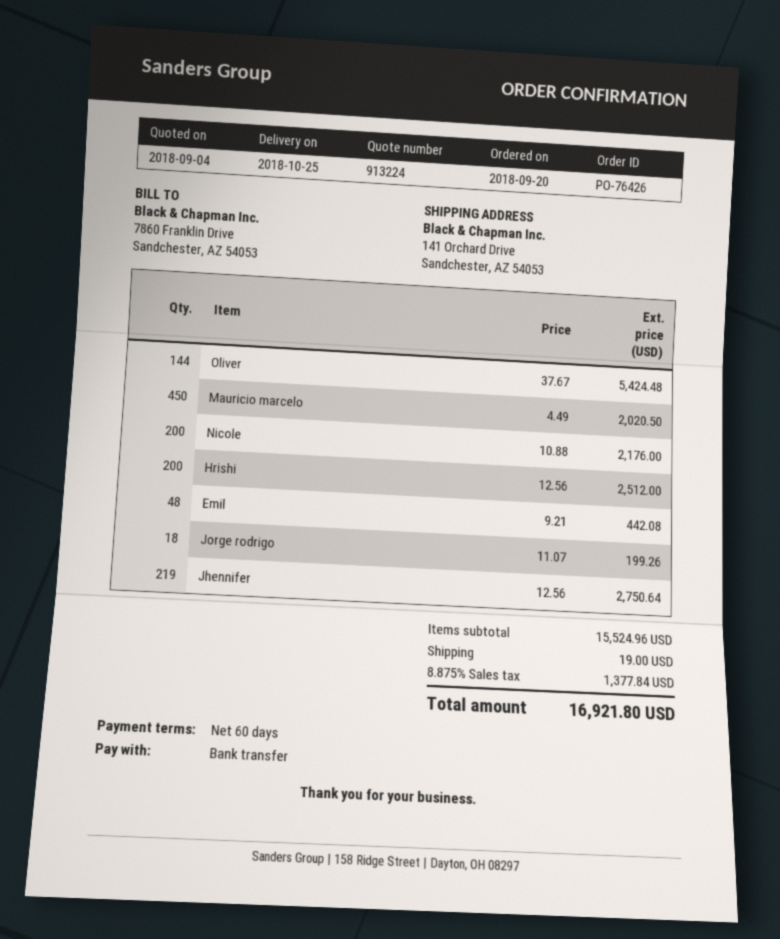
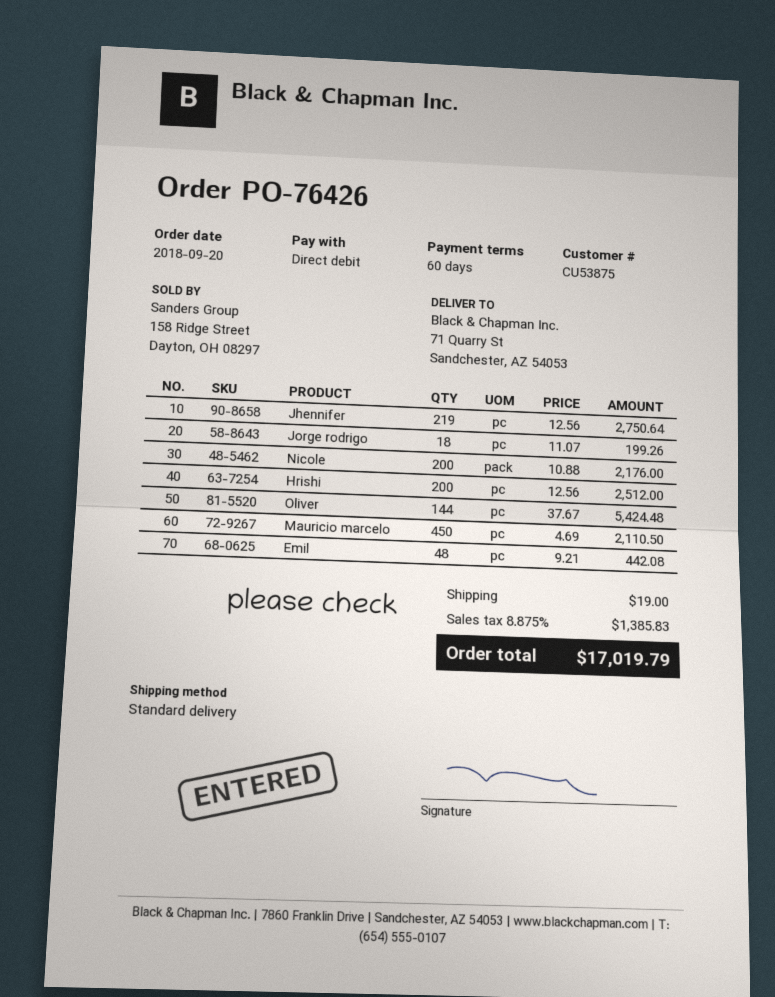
payment method: bank transfer -> direct debit
ship to: 141 Orchard Drive, Sandchester, AZ 54053 -> 71 Quarry St, Sandchester, AZ 54053
Mauricio marcelo: 450 x 4.49 = 2020.50 -> 450 x 4.69 = 2110.50
tax: 8.875% = 1377.84 -> 8.875% = 1385.83
total: 16921.80 -> 17019.79

